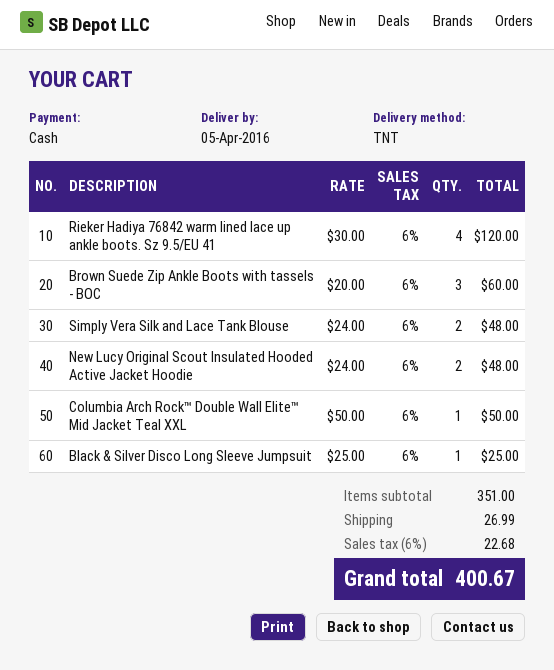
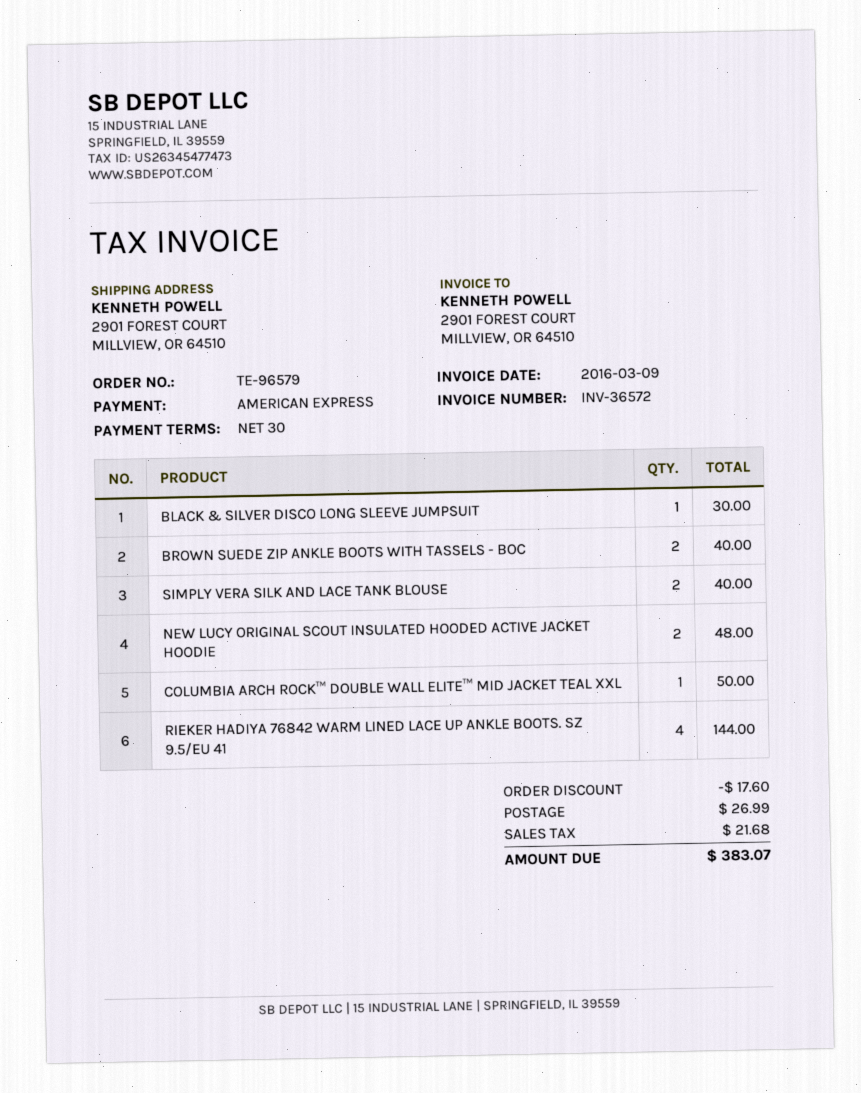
payment method: cash -> American Express
Rieker Hadiya 76842 warm lined lace up ankle boots. Sz 9.5/EU 41: 4 for 120.00 -> 4 for 144.00
Brown Suede Zip Ankle Boots with tassels - BOC: 3 for 60.00 -> 2 for 40.00
Simply Vera Silk and Lace Tank Blouse: 2 for 48.00 -> 2 for 40.00
Black & Silver Disco Long Sleeve Jumpsuit: 1 for 25.00 -> 1 for 30.00
discount: none -> 17.60
tax: 22.68 -> 21.68
total: 400.67 -> 383.07

